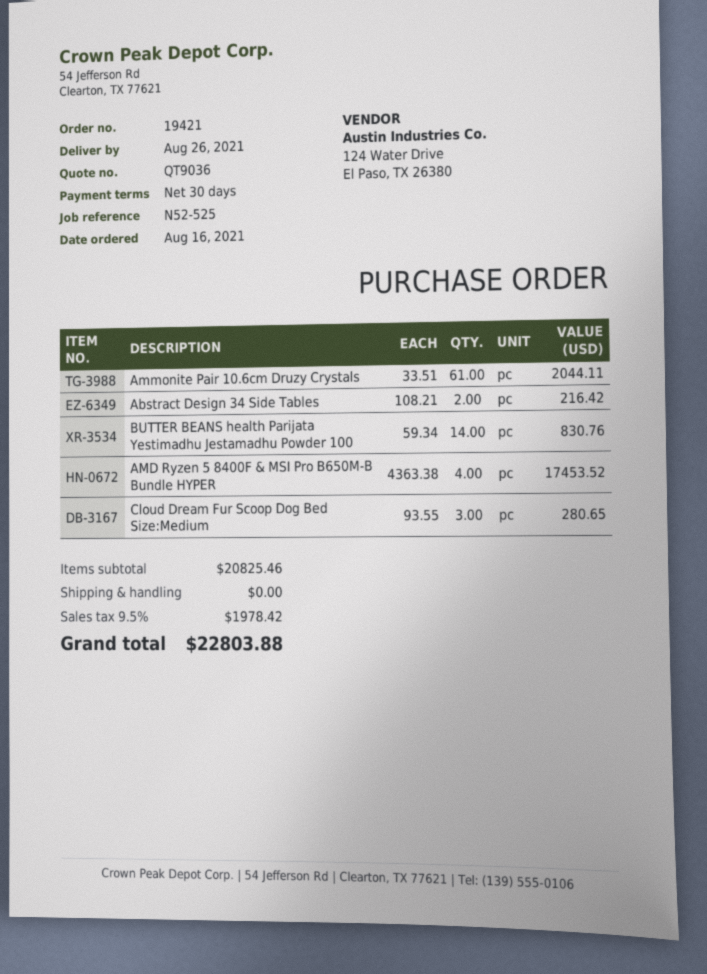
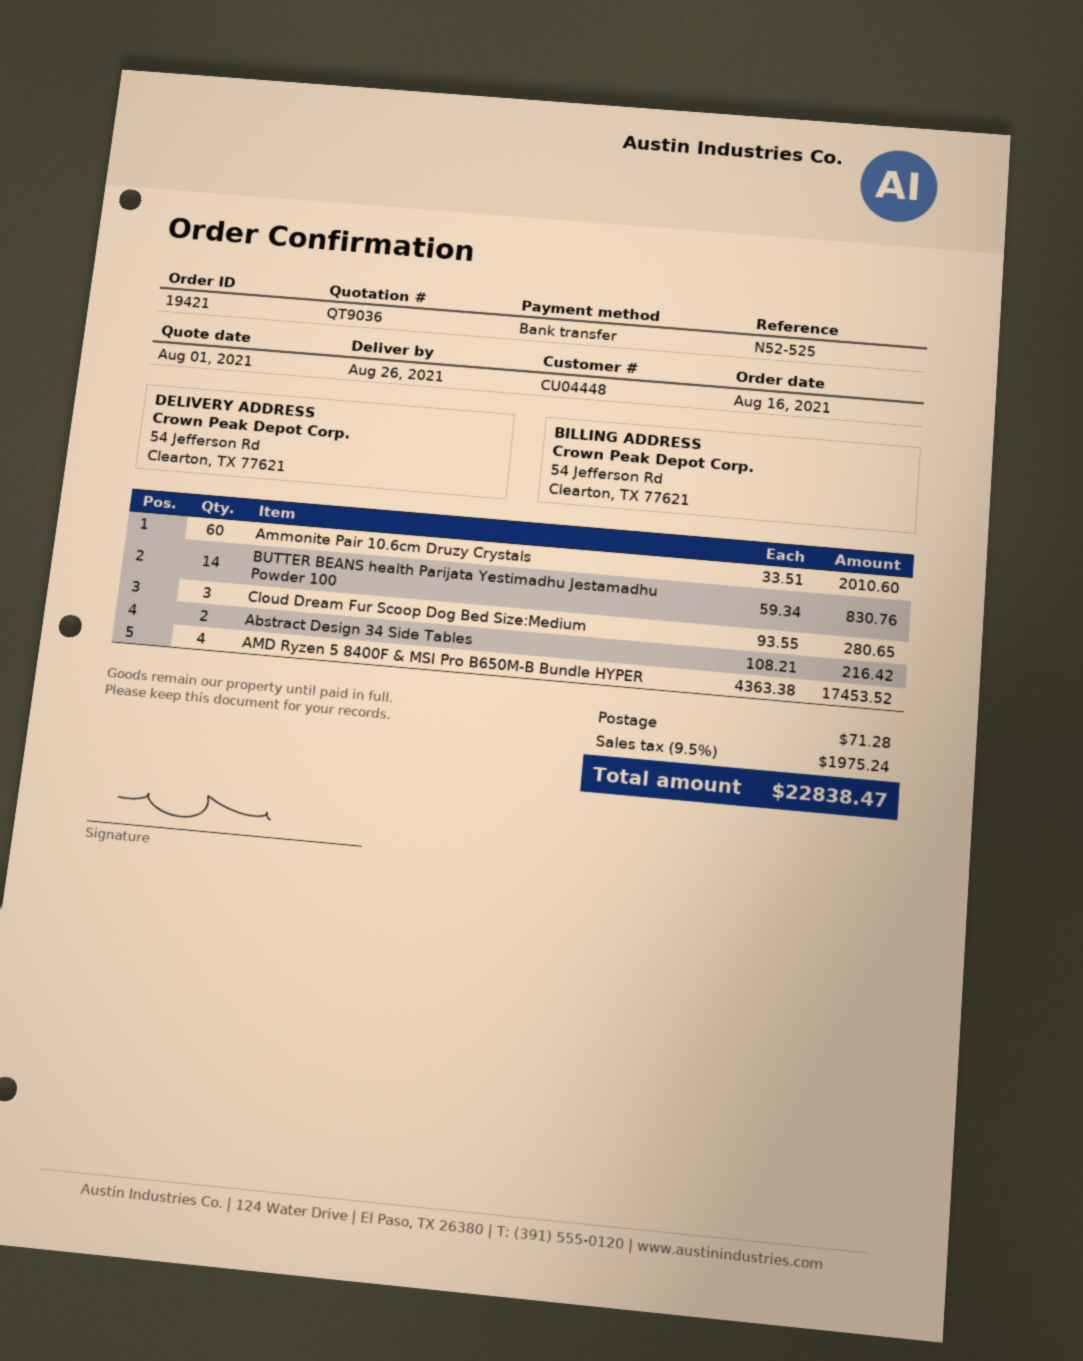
Ammonite Pair 10.6cm Druzy Crystals: 61 x 33.51 = 2044.11 -> 60 x 33.51 = 2010.60
shipping: 0.00 -> 71.28
tax: 9.5% = 1978.42 -> 9.5% = 1975.24
total: 22803.88 -> 22838.47

